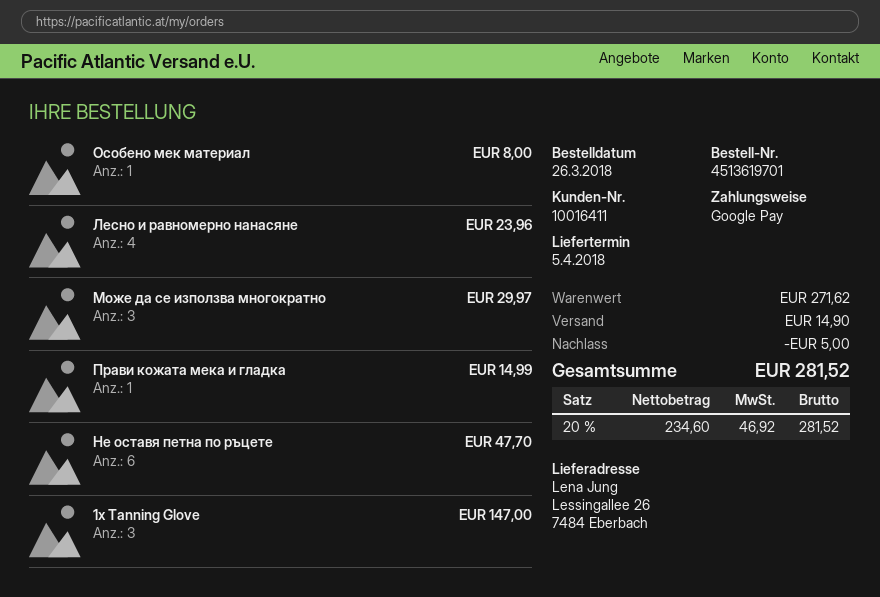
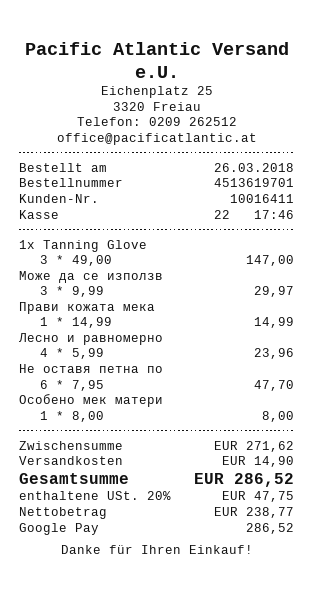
discount: 5.00 -> none
net: 234.60 -> 238.77
tax: 20% = 46.92 -> 20% = 47.75
total: 281.52 -> 286.52

